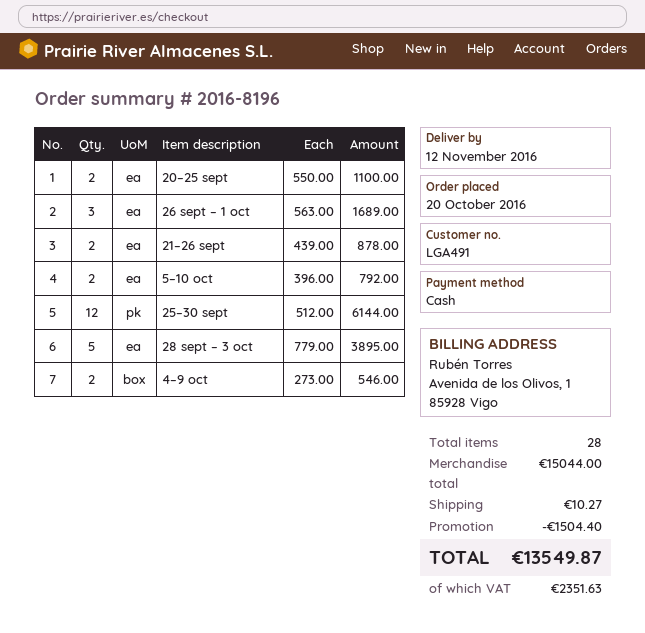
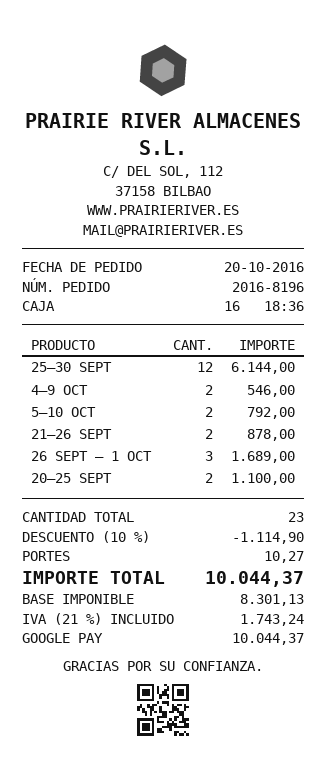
payment method: cash -> Google Pay
28 sept – 3 oct: 5 for 3895.00 -> none
total quantity: 28 -> 23
discount: 1504.40 -> 1114.90
tax: 2351.63 -> 1743.24
total: 13549.87 -> 10044.37

